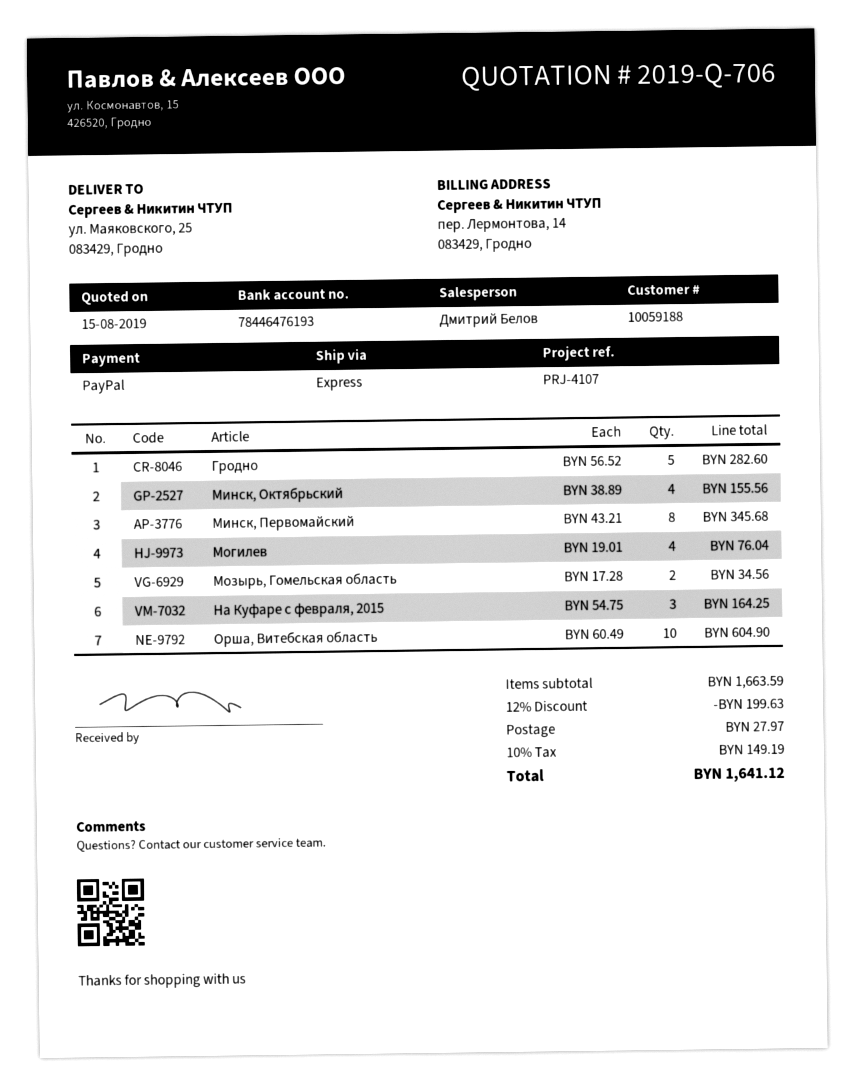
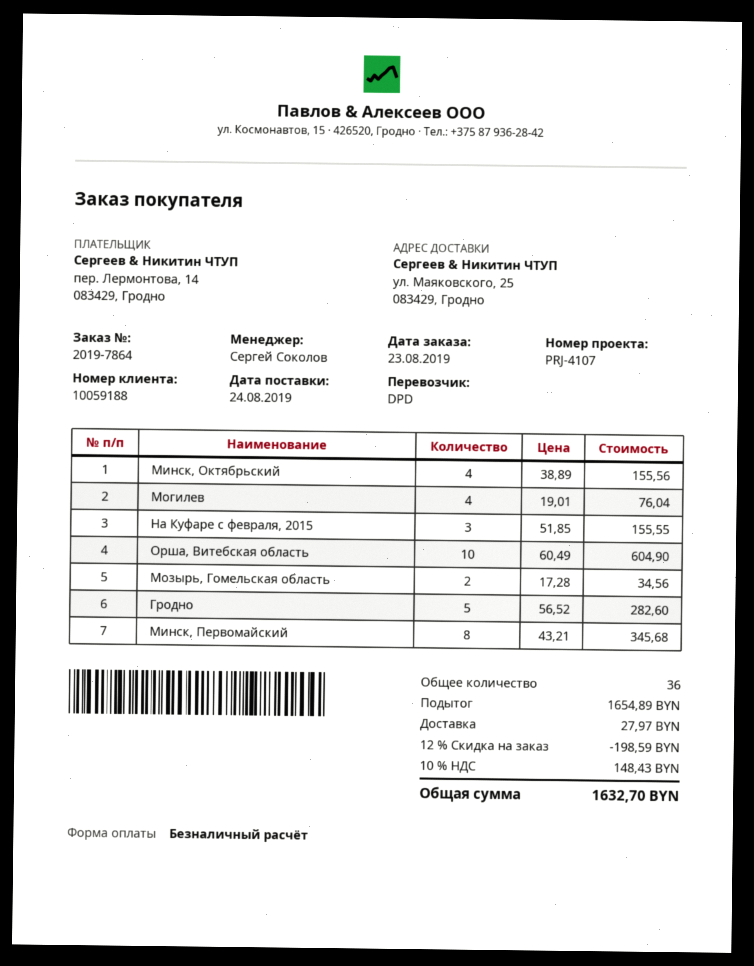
sales rep: Дмитрий Белов -> Сергей Соколов
payment method: PayPal -> bank transfer
shipping method: express -> DPD
На Куфаре с февраля, 2015: 3 x 54.75 = 164.25 -> 3 x 51.85 = 155.55
subtotal: 1663.59 -> 1654.89
discount: 12% = 199.63 -> 12% = 198.59
tax: 10% = 149.19 -> 10% = 148.43
total: 1641.12 -> 1632.70

